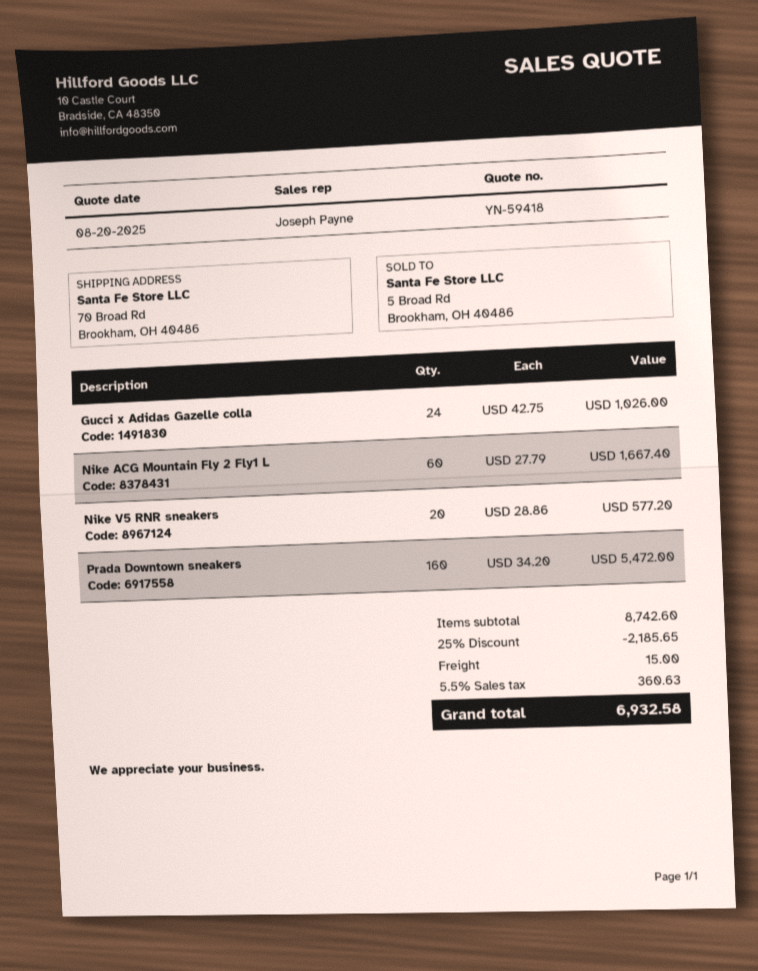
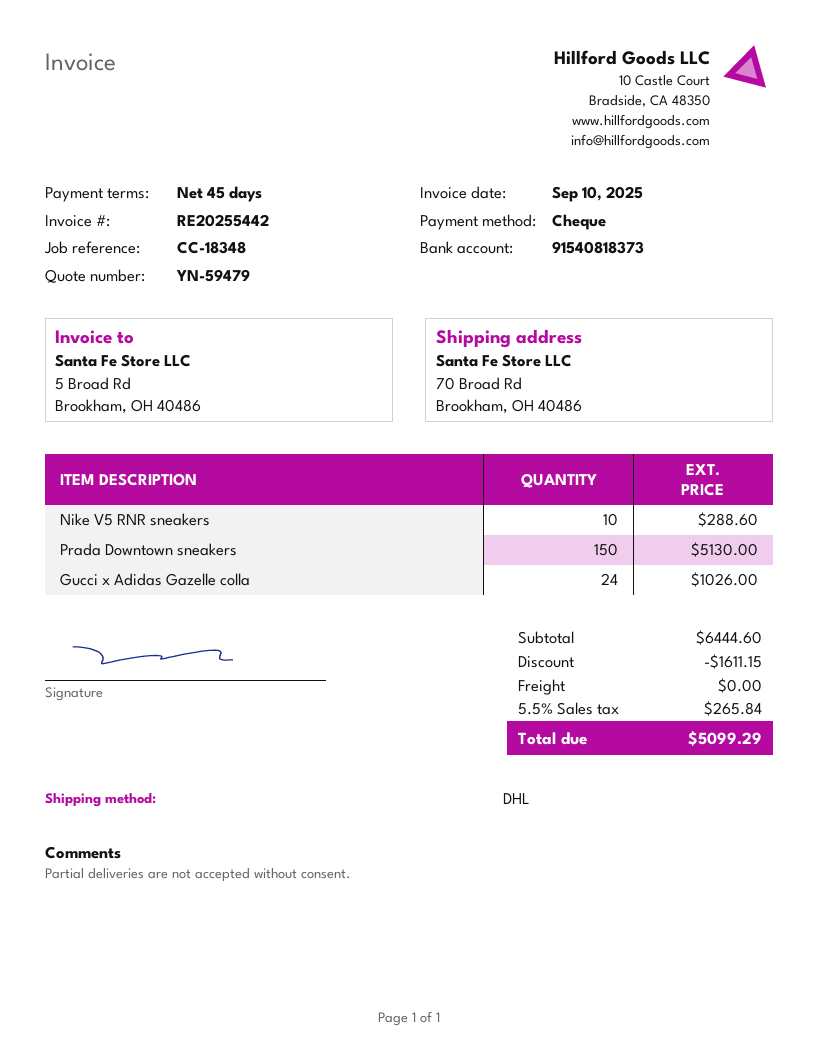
quote number: YN-59418 -> YN-59479
Nike ACG Mountain Fly 2 Fly1 L: 60 for 1667.40 -> none
Nike V5 RNR sneakers: 20 for 577.20 -> 10 for 288.60
Prada Downtown sneakers: 160 for 5472.00 -> 150 for 5130.00
subtotal: 8742.60 -> 6444.60
discount: 2185.65 -> 1611.15
shipping: 15.00 -> 0.00
tax: 5.5% = 360.63 -> 5.5% = 265.84
total: 6932.58 -> 5099.29

